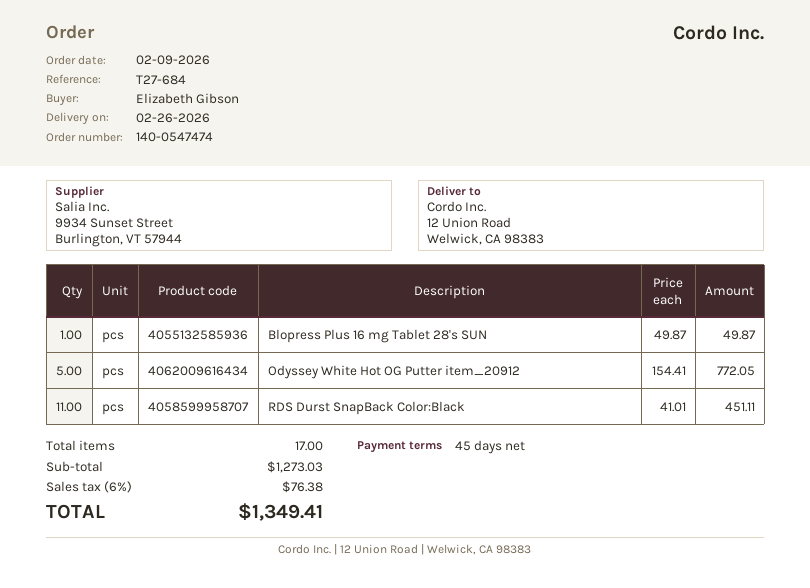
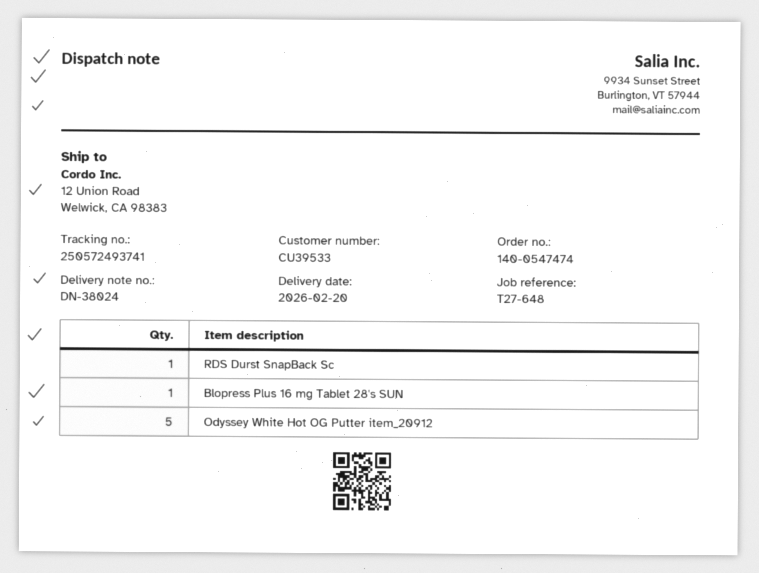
delivery date: 2026-02-26 -> 2026-02-20
reference: T27-684 -> T27-648
RDS Durst SnapBack Color:Black: 11 -> none
RDS Durst SnapBack Sc: none -> 1

